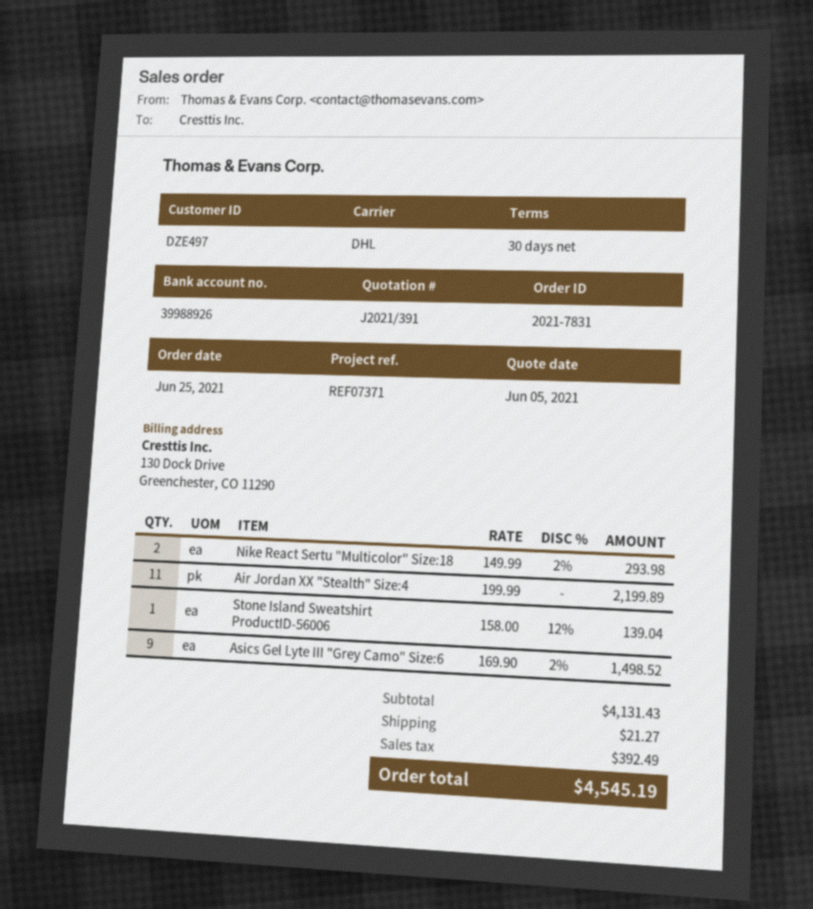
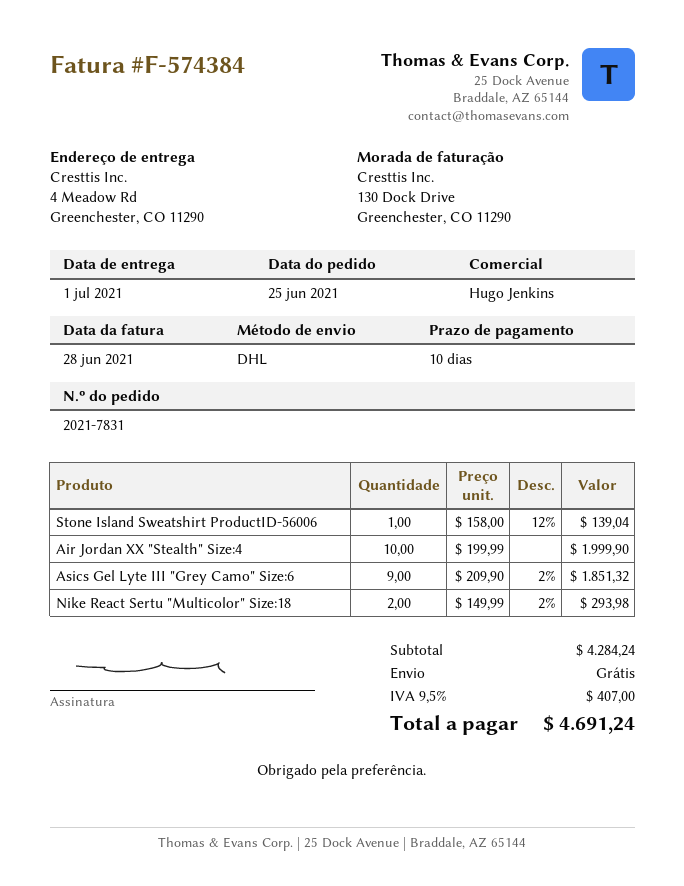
payment terms: 30 days -> 10 days
Air Jordan XX "Stealth" Size:4: 11 x 199.99 = 2199.89 -> 10 x 199.99 = 1999.90
Asics Gel Lyte III "Grey Camo" Size:6: 9 x 169.90 - 2% = 1498.52 -> 9 x 209.90 - 2% = 1851.32
subtotal: 4131.43 -> 4284.24
shipping: 21.27 -> 0.00
tax: 392.49 -> 407.00
total: 4545.19 -> 4691.24

